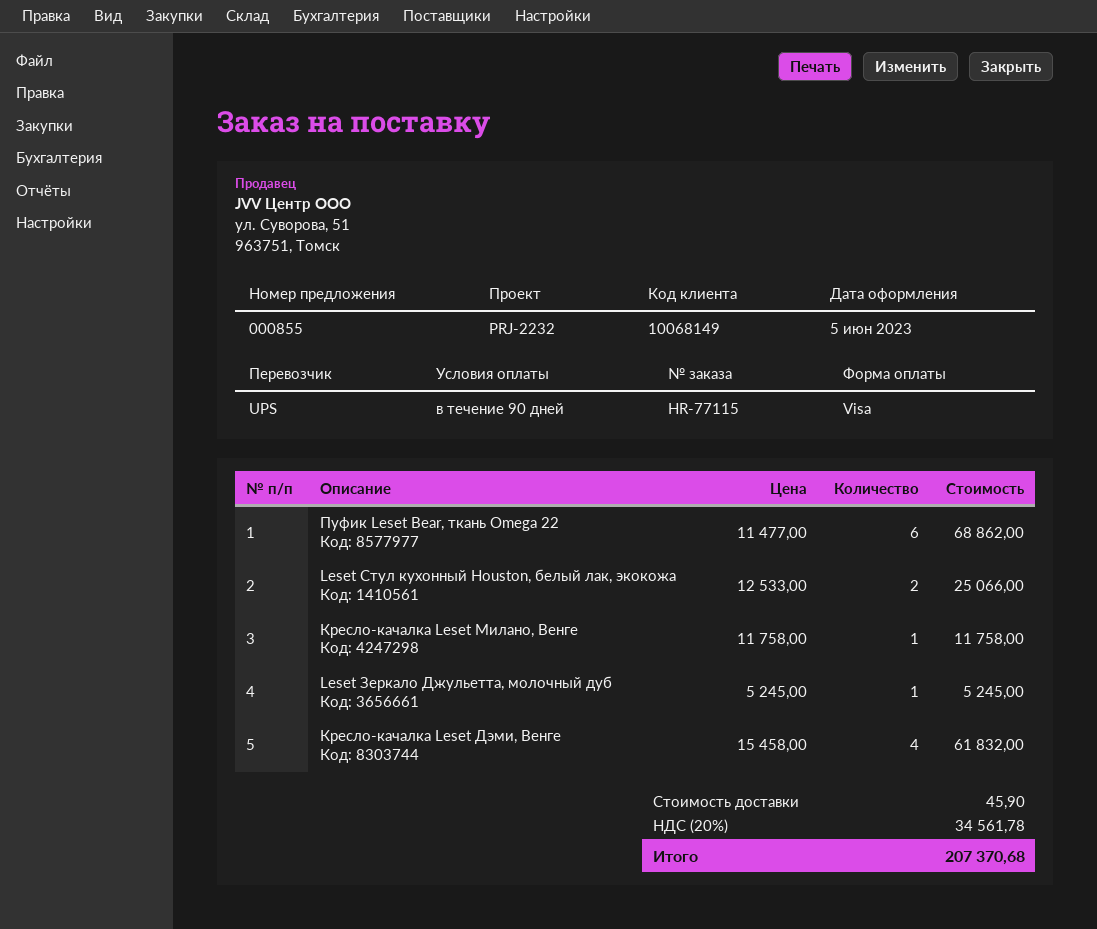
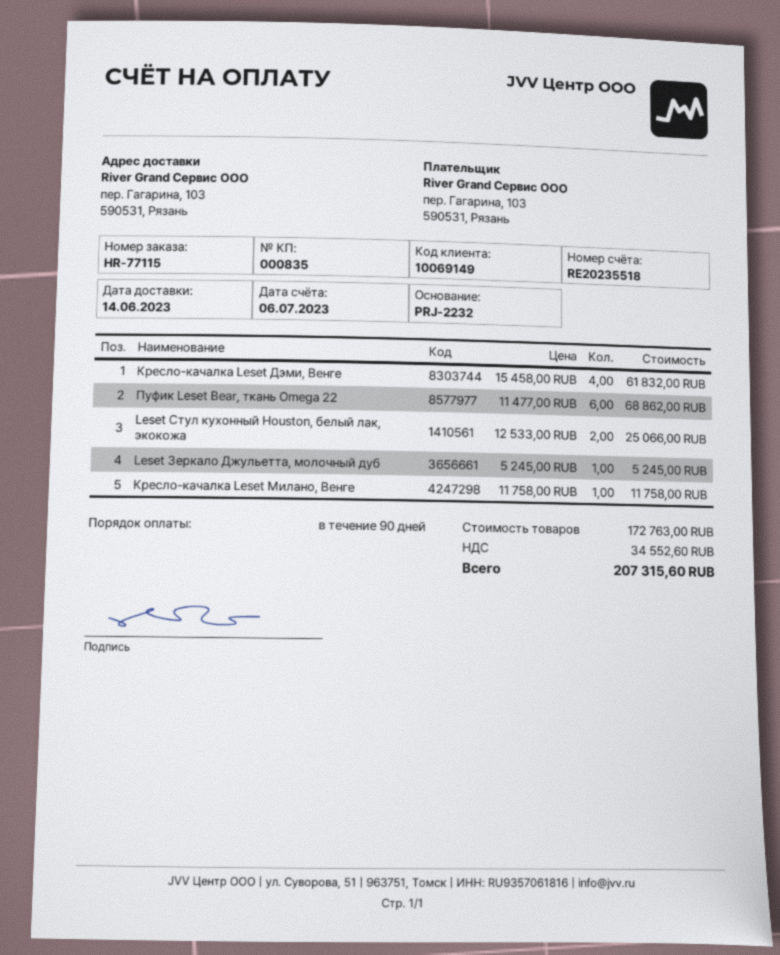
quote number: 000855 -> 000835
customer number: 10068149 -> 10069149
shipping: 45.90 -> none
tax: 34561.78 -> 34552.60
total: 207370.68 -> 207315.60

